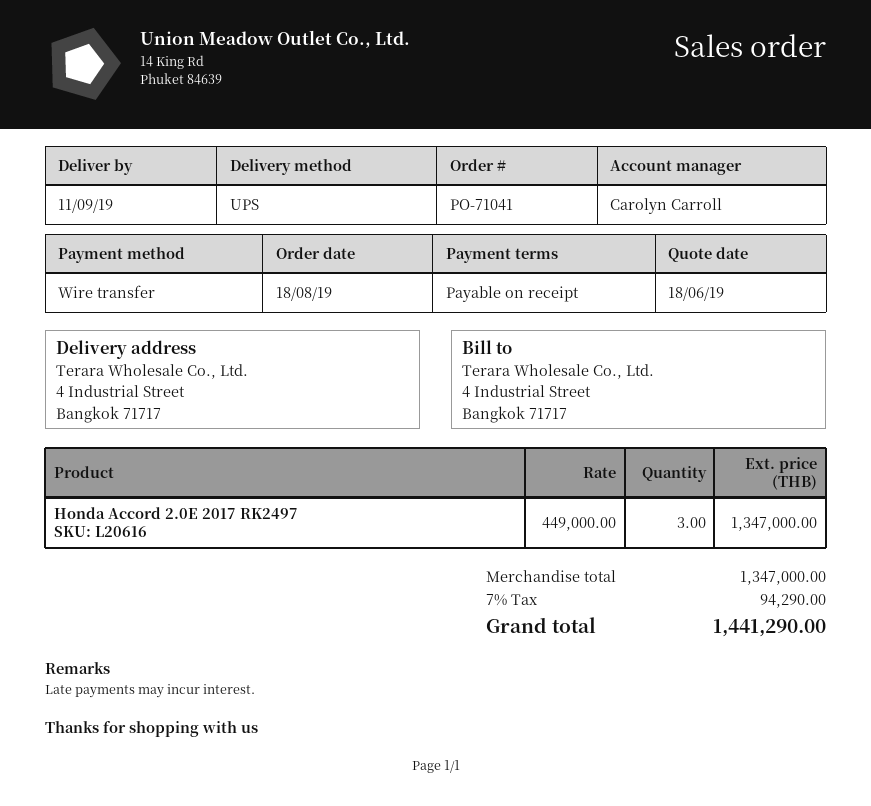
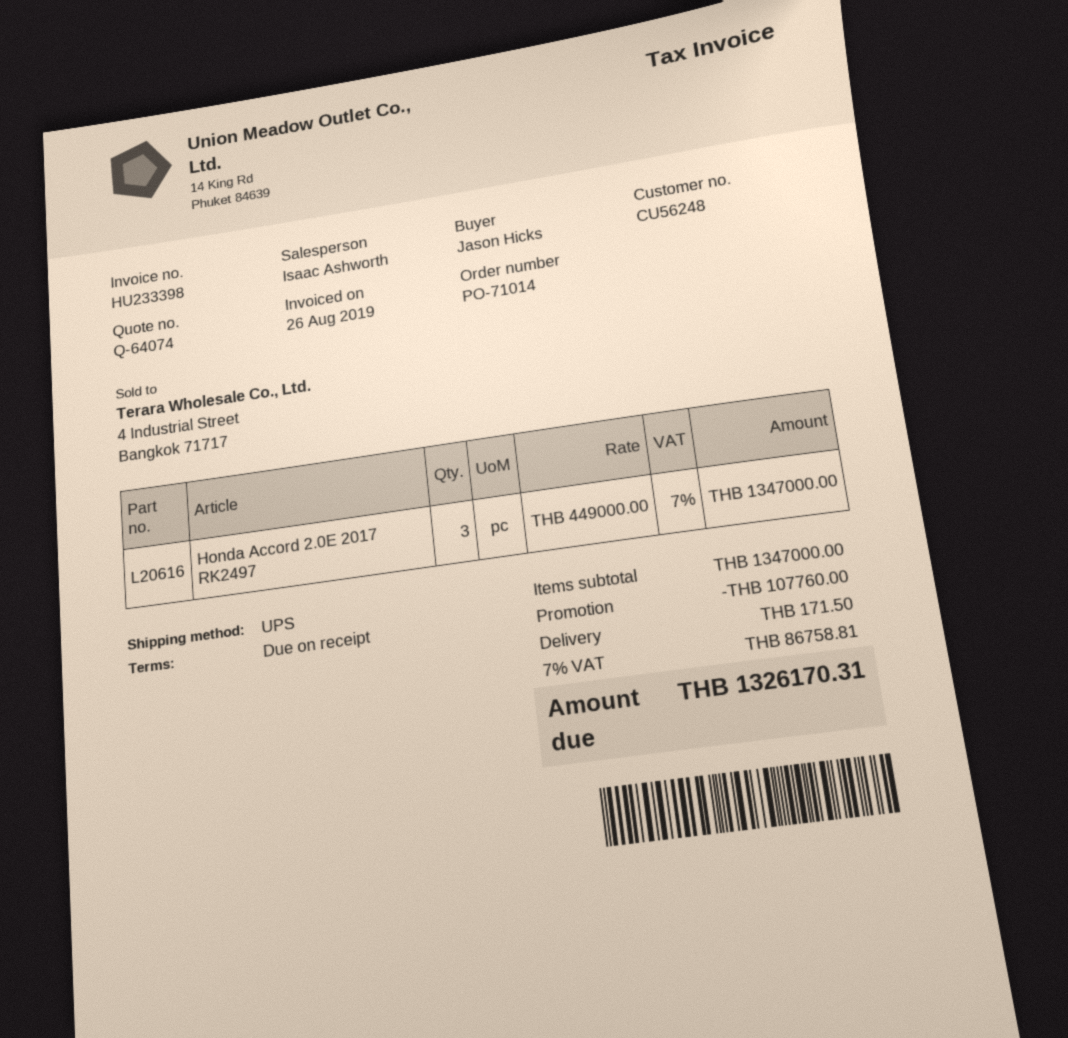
order number: PO-71041 -> PO-71014
sales rep: Carolyn Carroll -> Isaac Ashworth
discount: none -> 107760.00
shipping: none -> 171.50
tax: 7% = 94290.00 -> 7% = 86758.81
total: 1441290.00 -> 1326170.31

